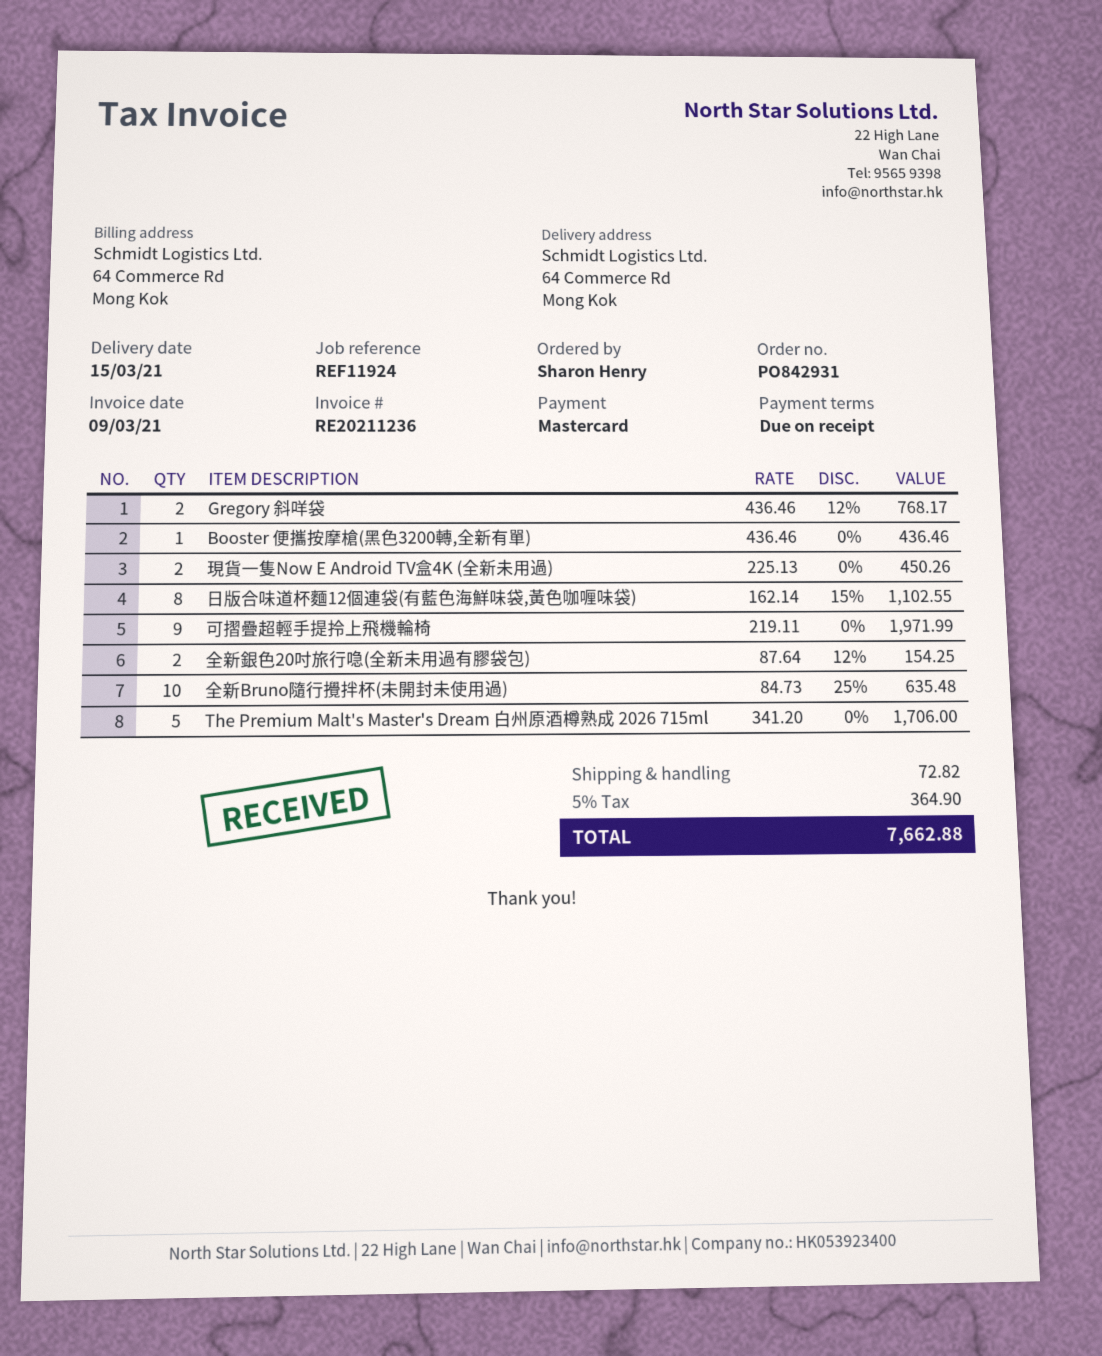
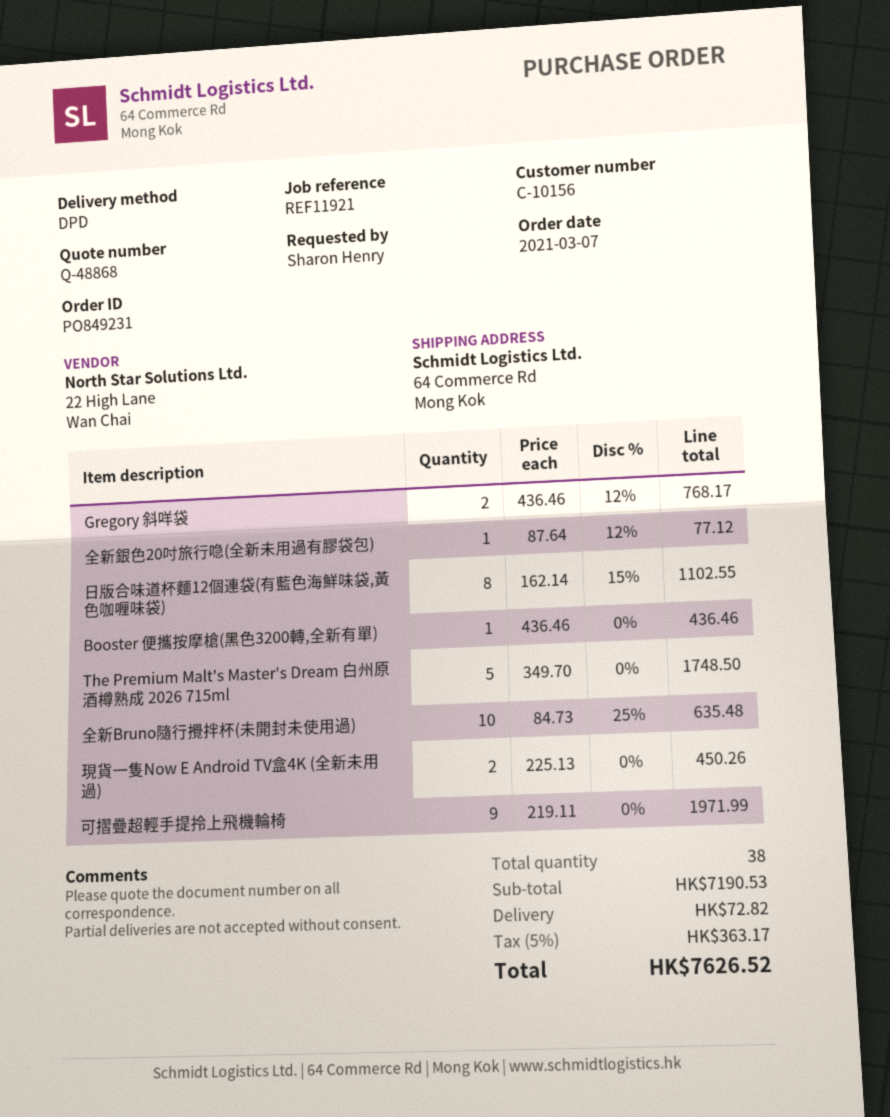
order number: PO842931 -> PO849231
reference: REF11924 -> REF11921
全新銀色20吋旅行喼(全新未用過有膠袋包): 2 x 87.64 - 12% = 154.25 -> 1 x 87.64 - 12% = 77.12
The Premium Malt's Master's Dream 白州原酒樽熟成 2026 715ml: 5 x 341.20 = 1706.00 -> 5 x 349.70 = 1748.50
tax: 5% = 364.90 -> 5% = 363.17
total: 7662.88 -> 7626.52

